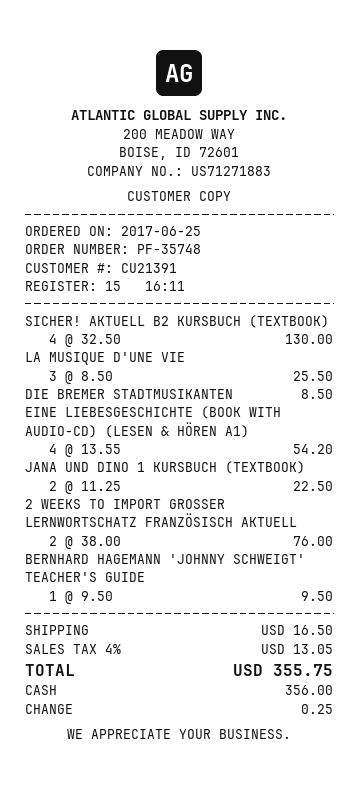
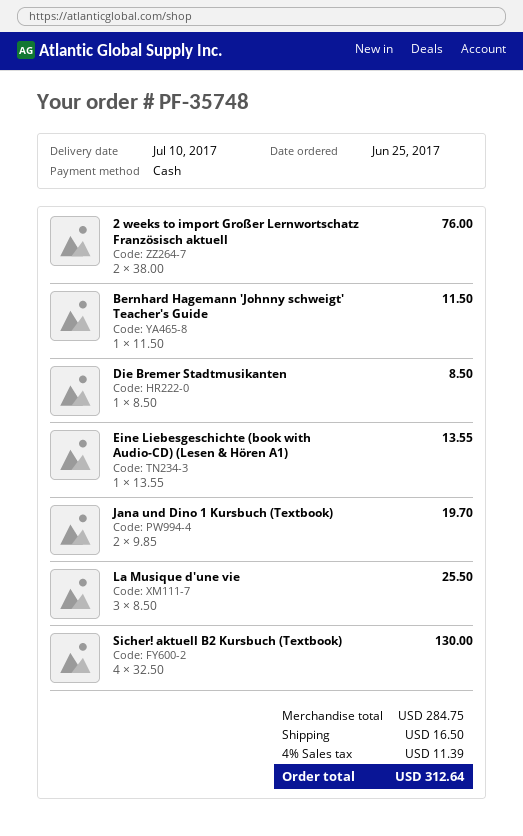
EINE LIEBESGESCHICHTE (BOOK WITH AUDIO-CD) (LESEN & HÖREN A1): 4 x 13.55 = 54.20 -> 1 x 13.55 = 13.55
JANA UND DINO 1 KURSBUCH (TEXTBOOK): 2 x 11.25 = 22.50 -> 2 x 9.85 = 19.70
BERNHARD HAGEMANN 'JOHNNY SCHWEIGT' TEACHER'S GUIDE: 1 x 9.50 = 9.50 -> 1 x 11.50 = 11.50
tax: 4% = 13.05 -> 4% = 11.39
total: 355.75 -> 312.64

